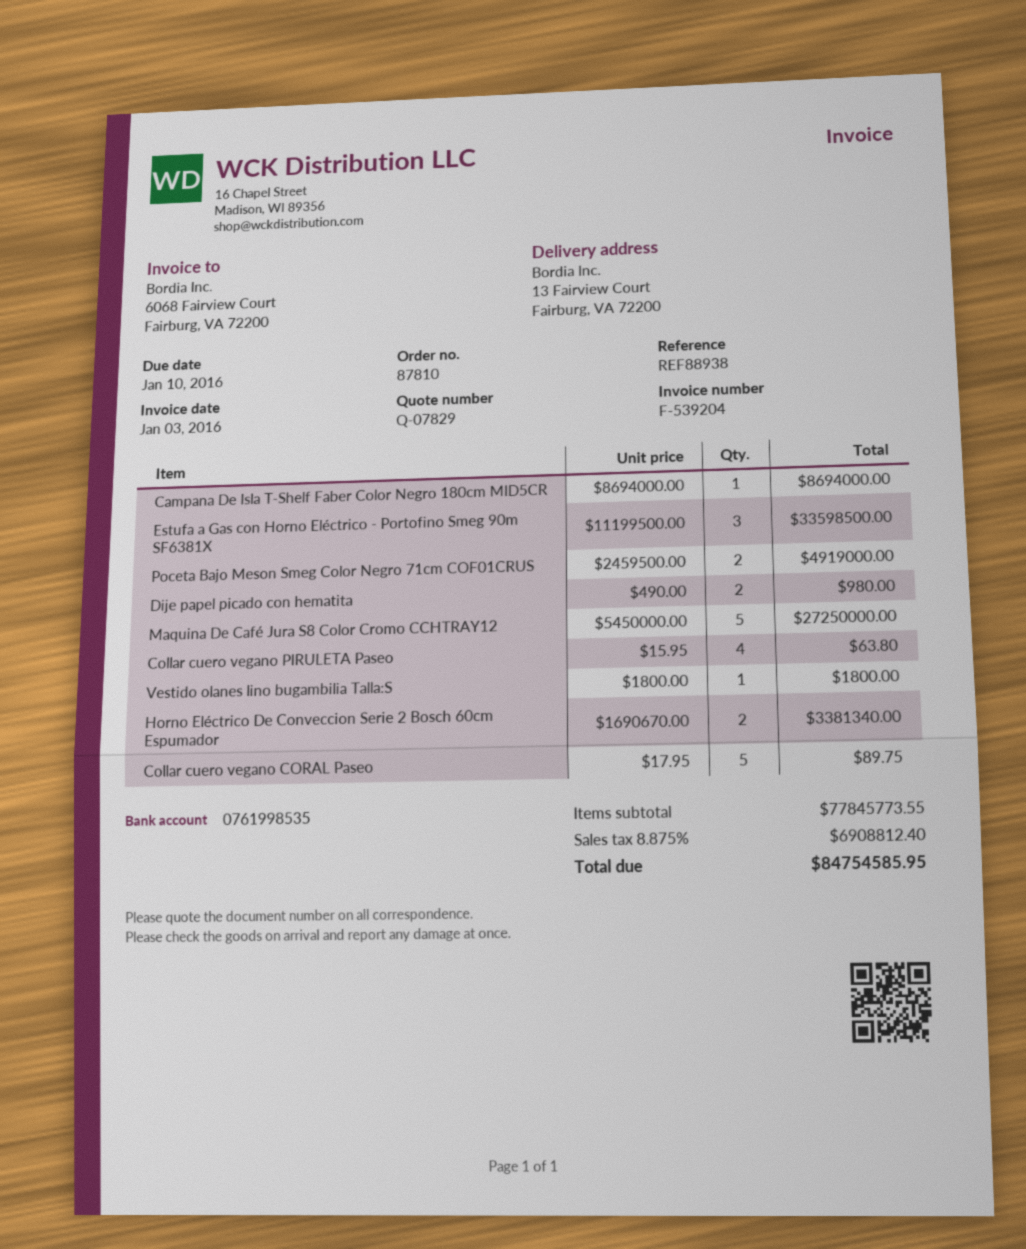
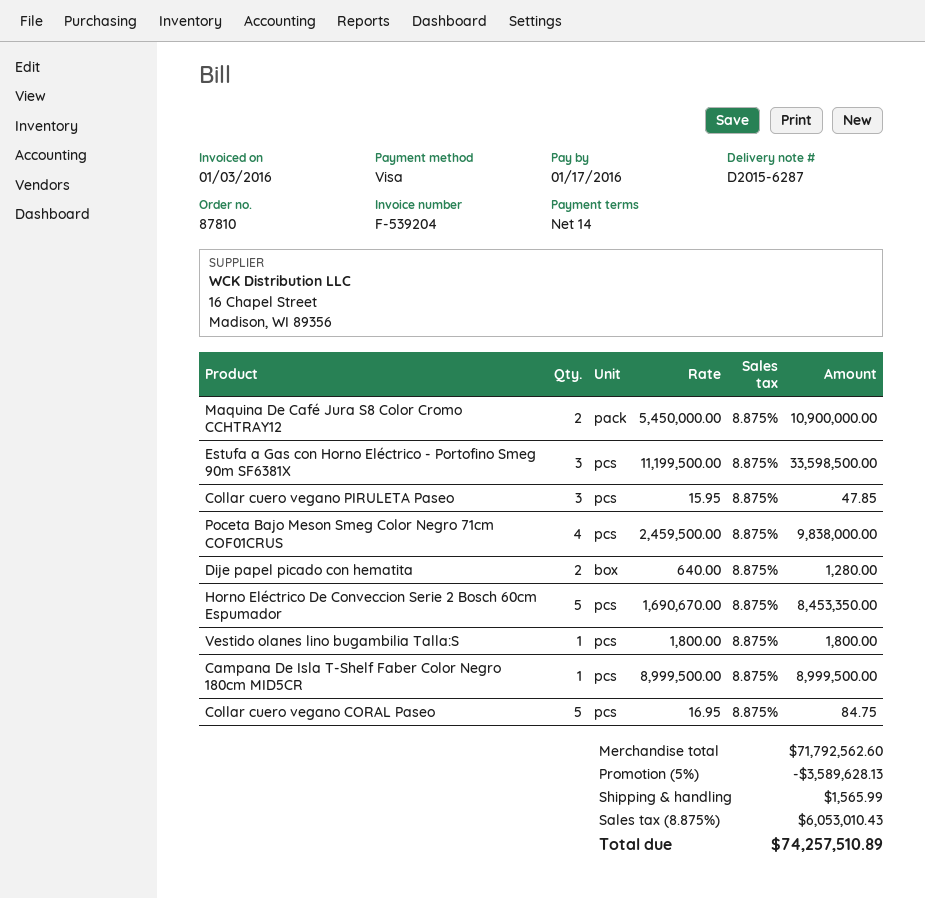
due date: 2016-01-10 -> 2016-01-17
Campana De Isla T-Shelf Faber Color Negro 180cm MID5CR: 1 x 8694000.00 = 8694000.00 -> 1 x 8999500.00 = 8999500.00
Poceta Bajo Meson Smeg Color Negro 71cm COF01CRUS: 2 x 2459500.00 = 4919000.00 -> 4 x 2459500.00 = 9838000.00
Dije papel picado con hematita: 2 x 490.00 = 980.00 -> 2 x 640.00 = 1280.00
Maquina De Café Jura S8 Color Cromo CCHTRAY12: 5 x 5450000.00 = 27250000.00 -> 2 x 5450000.00 = 10900000.00
Collar cuero vegano PIRULETA Paseo: 4 x 15.95 = 63.80 -> 3 x 15.95 = 47.85
Horno Eléctrico De Conveccion Serie 2 Bosch 60cm Espumador: 2 x 1690670.00 = 3381340.00 -> 5 x 1690670.00 = 8453350.00
Collar cuero vegano CORAL Paseo: 5 x 17.95 = 89.75 -> 5 x 16.95 = 84.75
subtotal: 77845773.55 -> 71792562.60
discount: none -> 5% = 3589628.13
shipping: none -> 1565.99
tax: 8.875% = 6908812.40 -> 8.875% = 6053010.43
total: 84754585.95 -> 74257510.89

